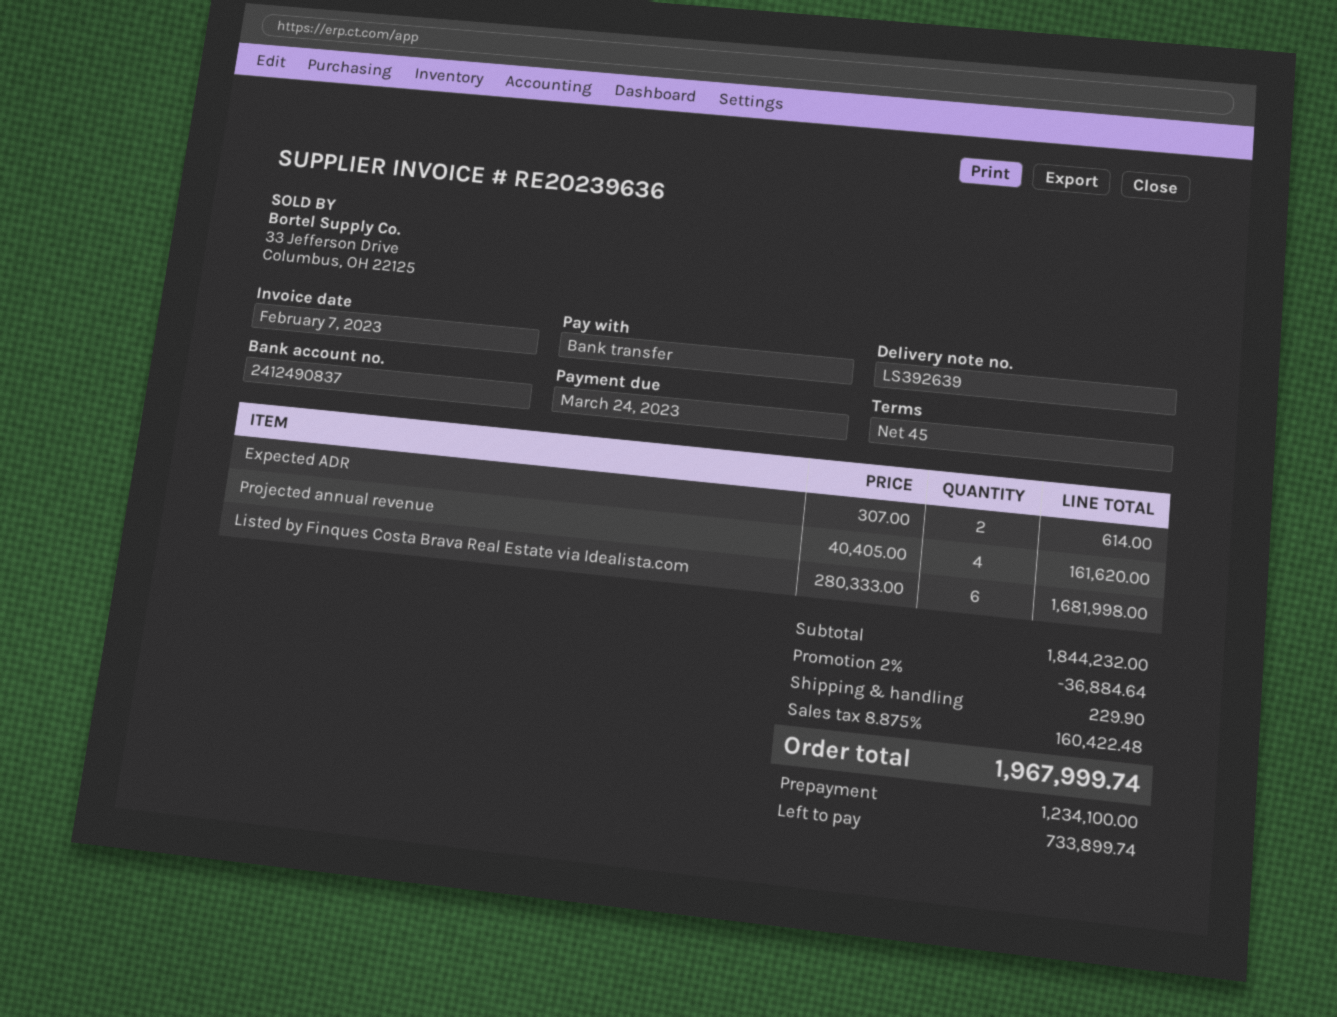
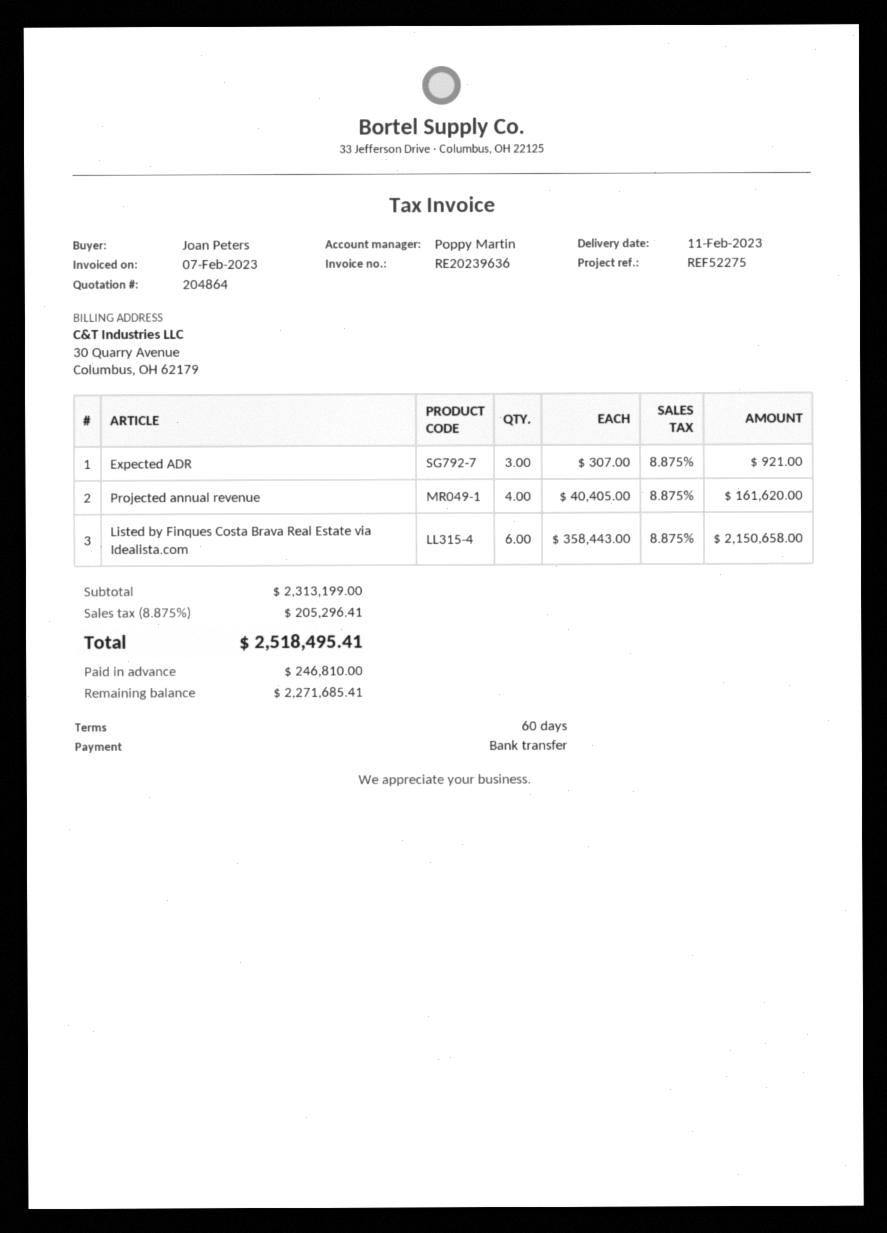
payment terms: 45 days -> 60 days
Expected ADR: 2 x 307.00 = 614.00 -> 3 x 307.00 = 921.00
Listed by Finques Costa Brava Real Estate via Idealista.com: 6 x 280333.00 = 1681998.00 -> 6 x 358443.00 = 2150658.00
subtotal: 1844232.00 -> 2313199.00
discount: 2% = 36884.64 -> none
shipping: 229.90 -> none
tax: 8.875% = 160422.48 -> 8.875% = 205296.41
total: 1967999.74 -> 2518495.41
deposit: 1234100.00 -> 246810.00
balance: 733899.74 -> 2271685.41

